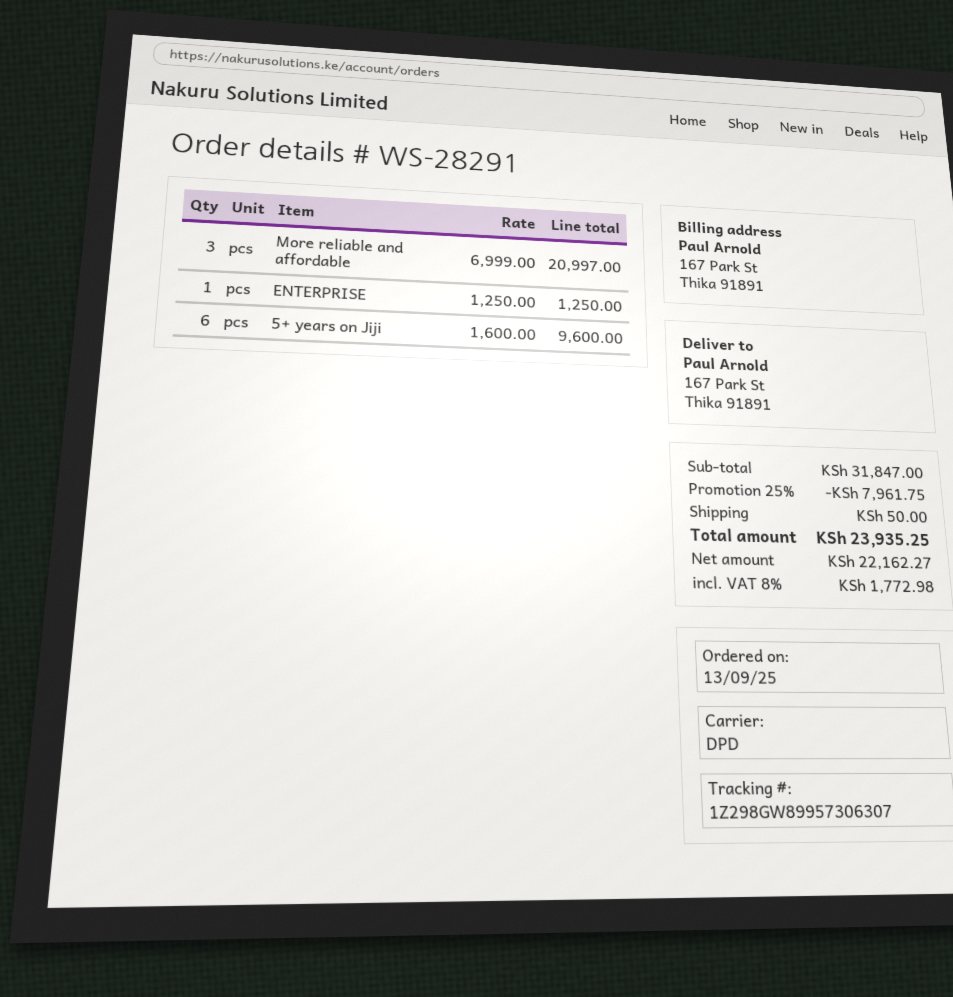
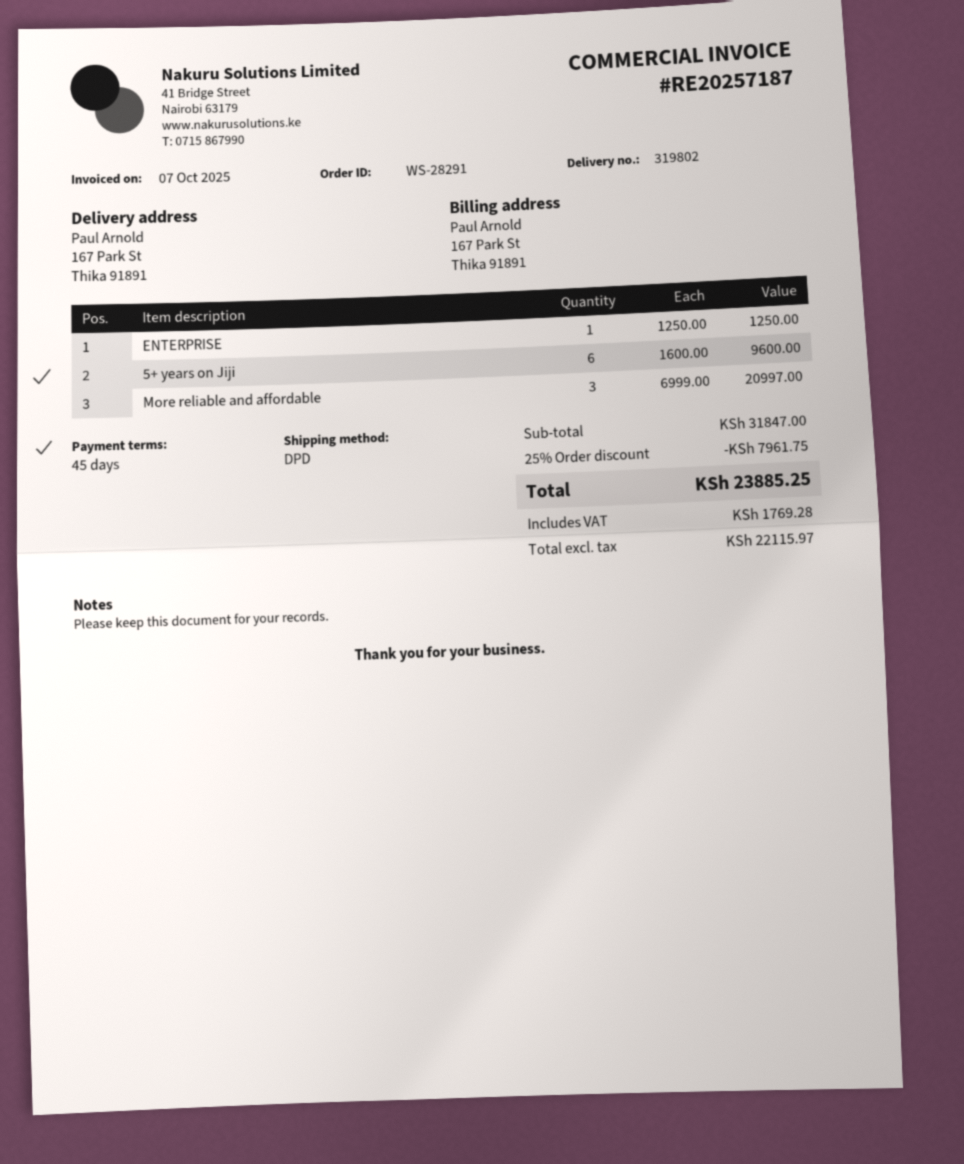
shipping: 50.00 -> none
net: 22162.27 -> 22115.97
tax: 1772.98 -> 1769.28
total: 23935.25 -> 23885.25

